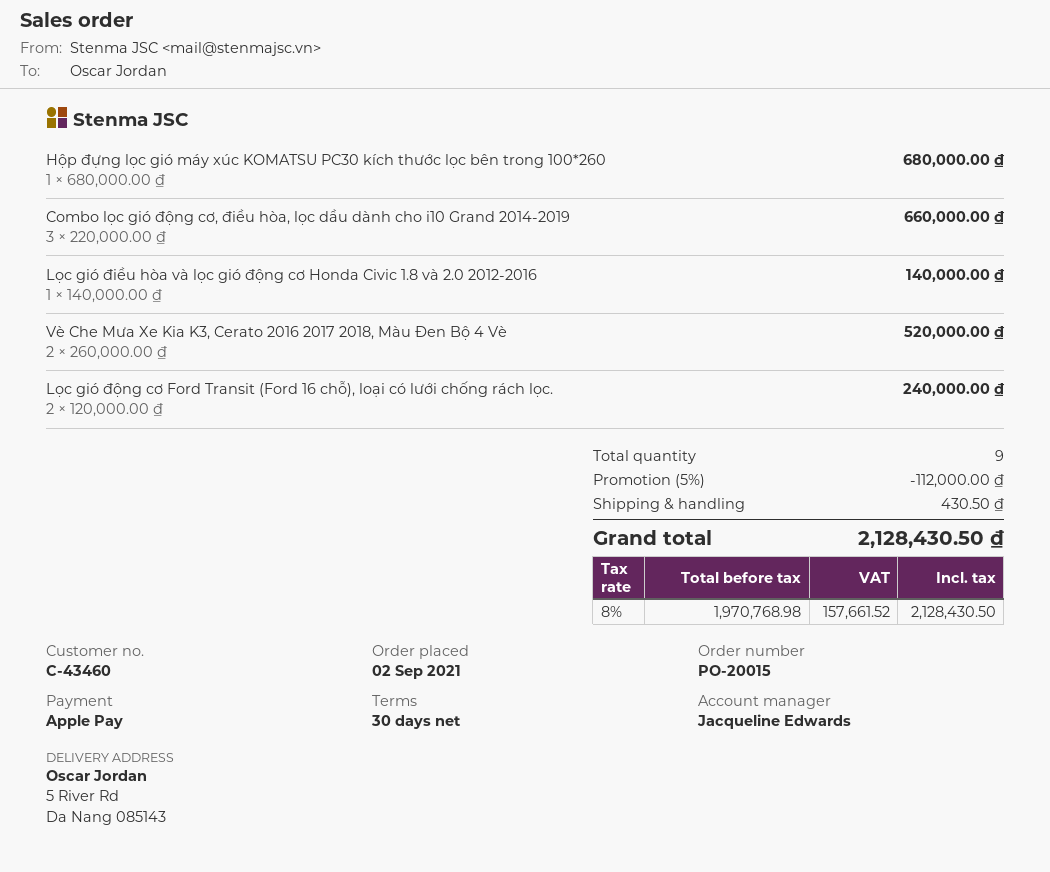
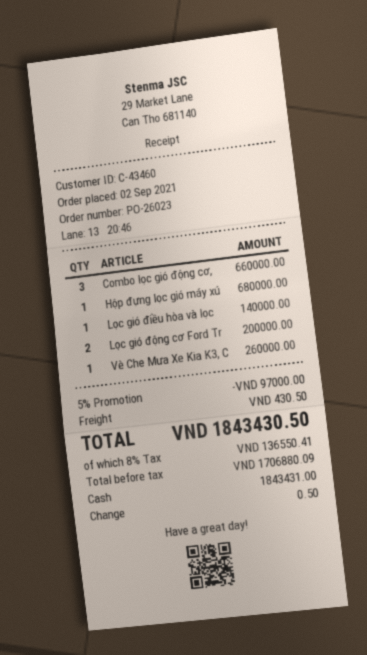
order number: PO-20015 -> PO-26023
payment method: Apple Pay -> cash
Vè Che Mưa Xe Kia K3, Cerato 2016 2017 2018, Màu Đen Bộ 4 Vè: 2 for 520000.00 -> 1 for 260000.00
Lọc gió động cơ Ford Transit (Ford 16 chỗ), loại có lưới chống rách lọc.: 2 for 240000.00 -> 2 for 200000.00
discount: 5% = 112000.00 -> 5% = 97000.00
net: 1970768.98 -> 1706880.09
tax: 8% = 157661.52 -> 8% = 136550.41
total: 2128430.50 -> 1843430.50

